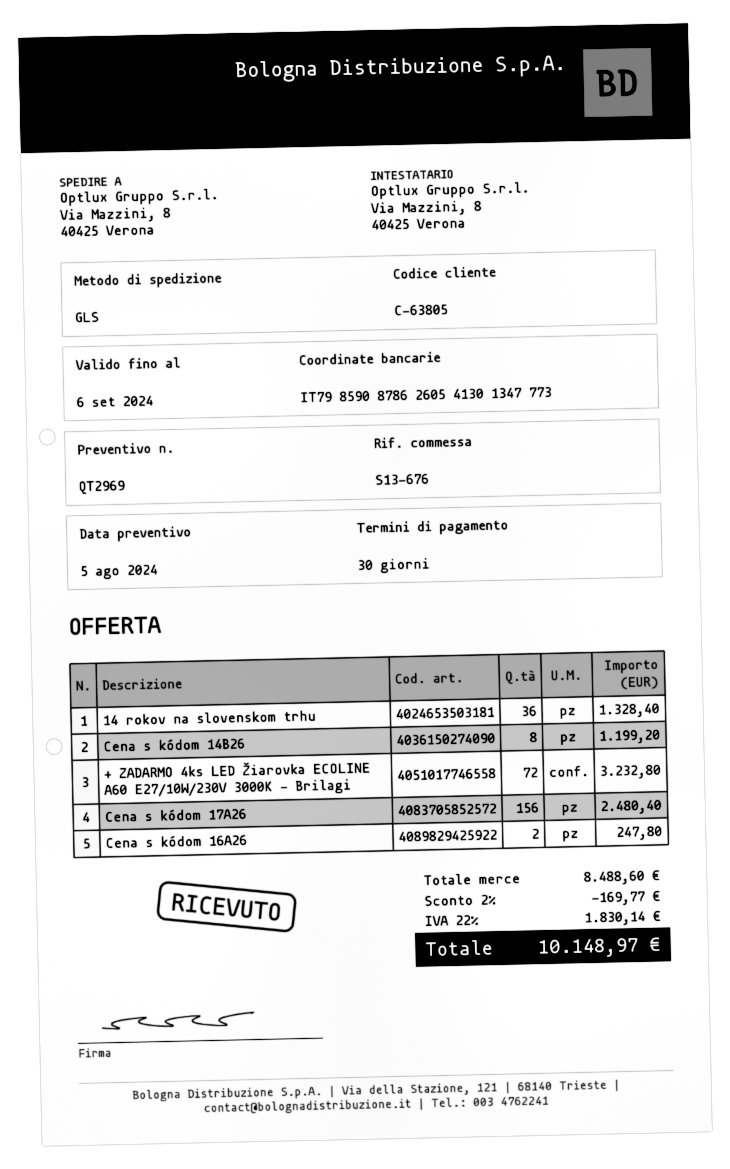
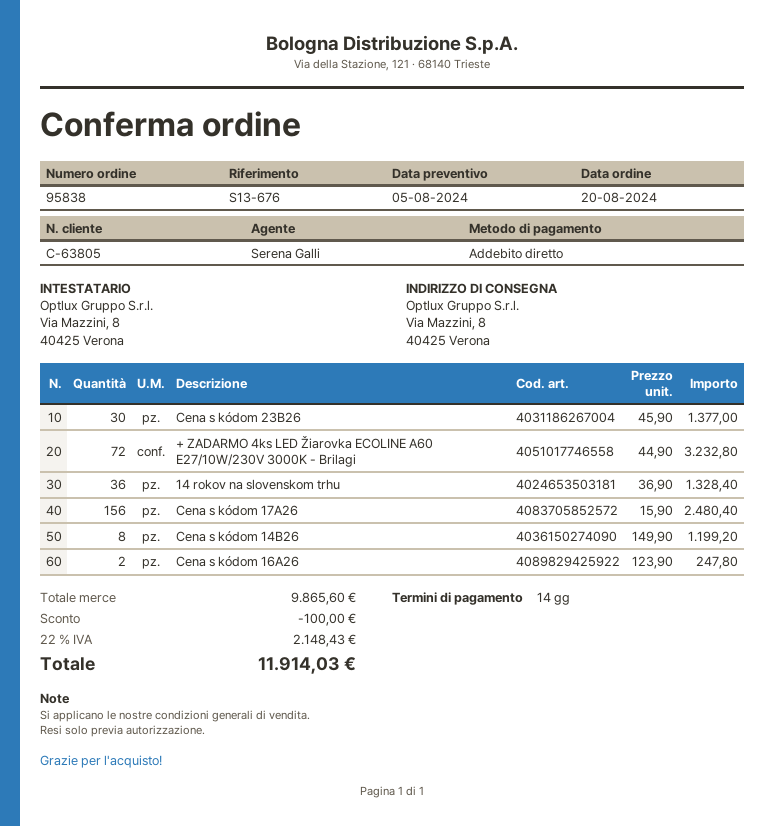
payment terms: 30 days -> 14 days
Cena s kódom 23B26: none -> 30 for 1377.00
subtotal: 8488.60 -> 9865.60
discount: 169.77 -> 100.00
tax: 22% = 1830.14 -> 22% = 2148.43
total: 10148.97 -> 11914.03

